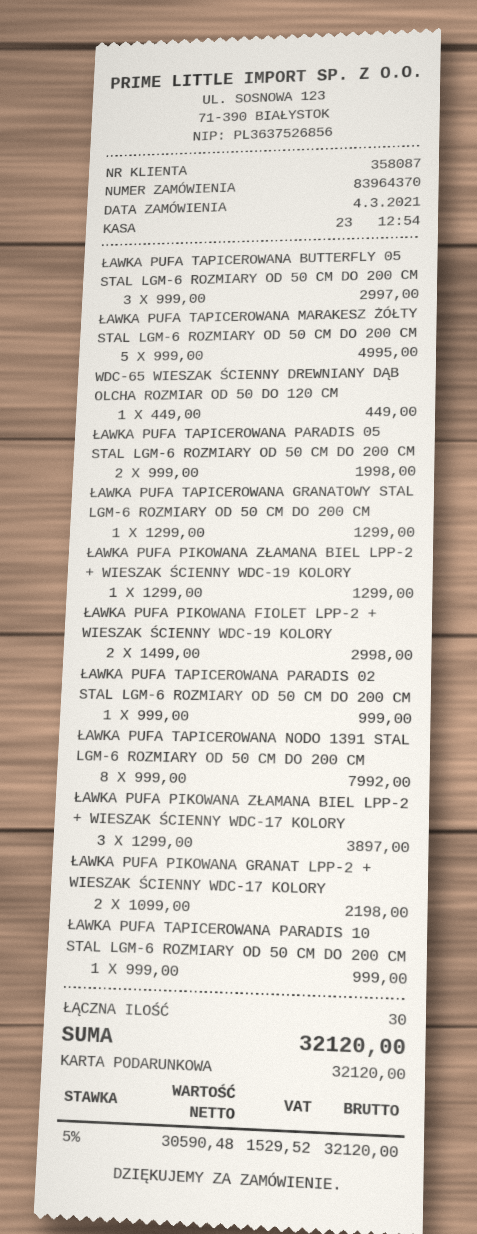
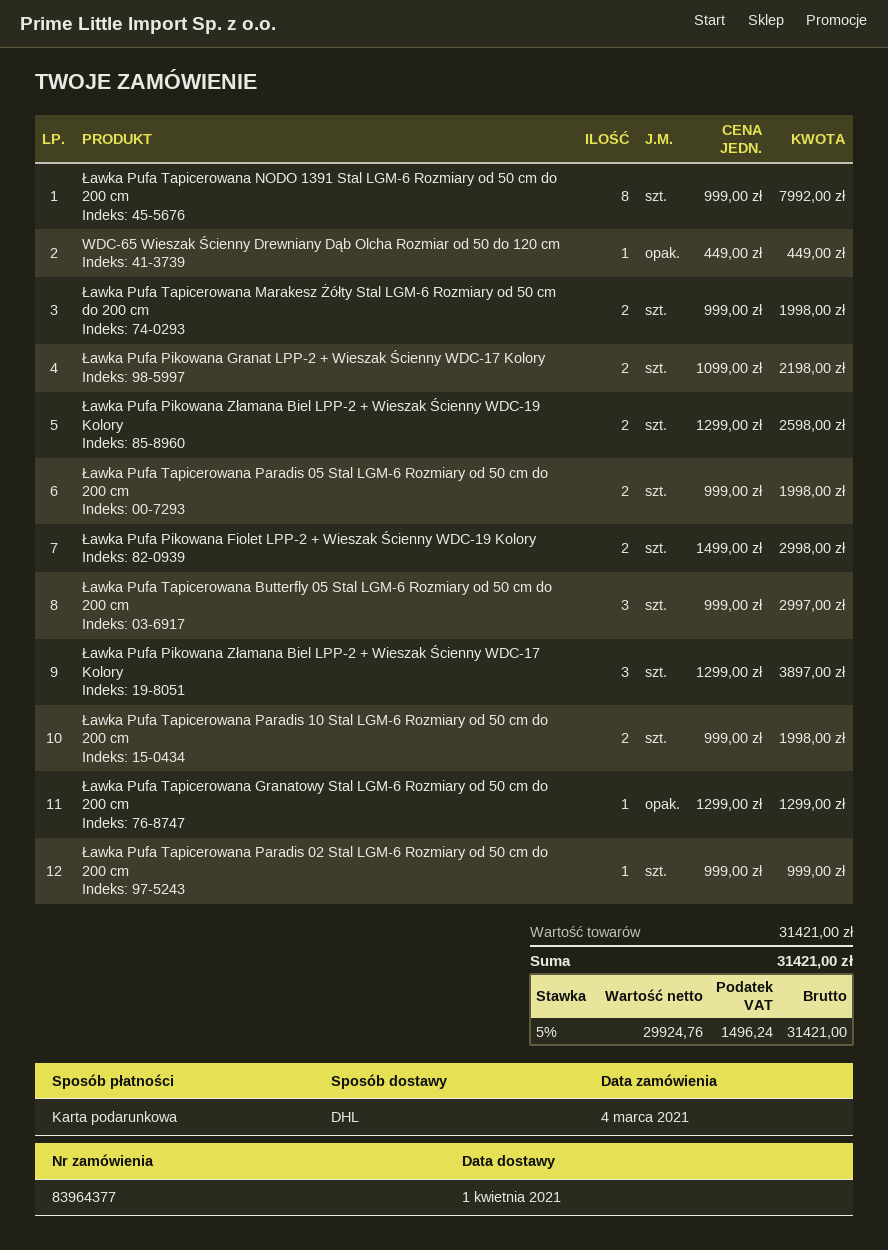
order number: 83964370 -> 83964377
ŁAWKA PUFA TAPICEROWANA MARAKESZ ŻÓŁTY STAL LGM-6 ROZMIARY OD 50 CM DO 200 CM: 5 x 999.00 = 4995.00 -> 2 x 999.00 = 1998.00
ŁAWKA PUFA PIKOWANA ZŁAMANA BIEL LPP-2 + WIESZAK ŚCIENNY WDC-19 KOLORY: 1 x 1299.00 = 1299.00 -> 2 x 1299.00 = 2598.00
ŁAWKA PUFA TAPICEROWANA PARADIS 10 STAL LGM-6 ROZMIARY OD 50 CM DO 200 CM: 1 x 999.00 = 999.00 -> 2 x 999.00 = 1998.00
net: 30590.48 -> 29924.76
tax: 5% = 1529.52 -> 5% = 1496.24
total: 32120.00 -> 31421.00

